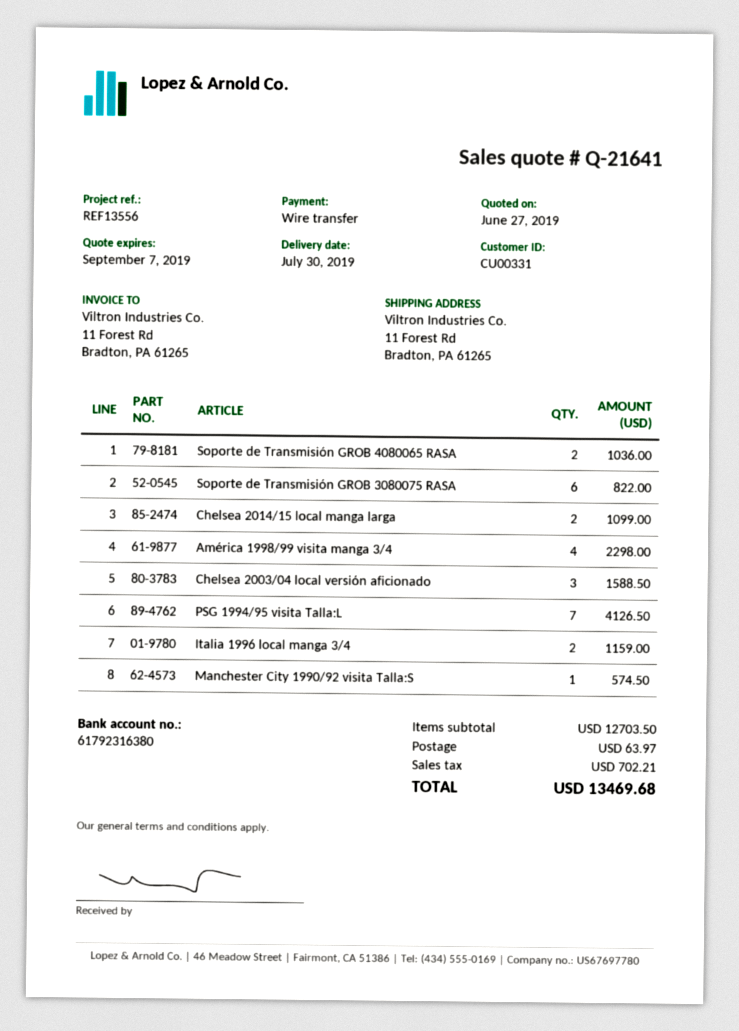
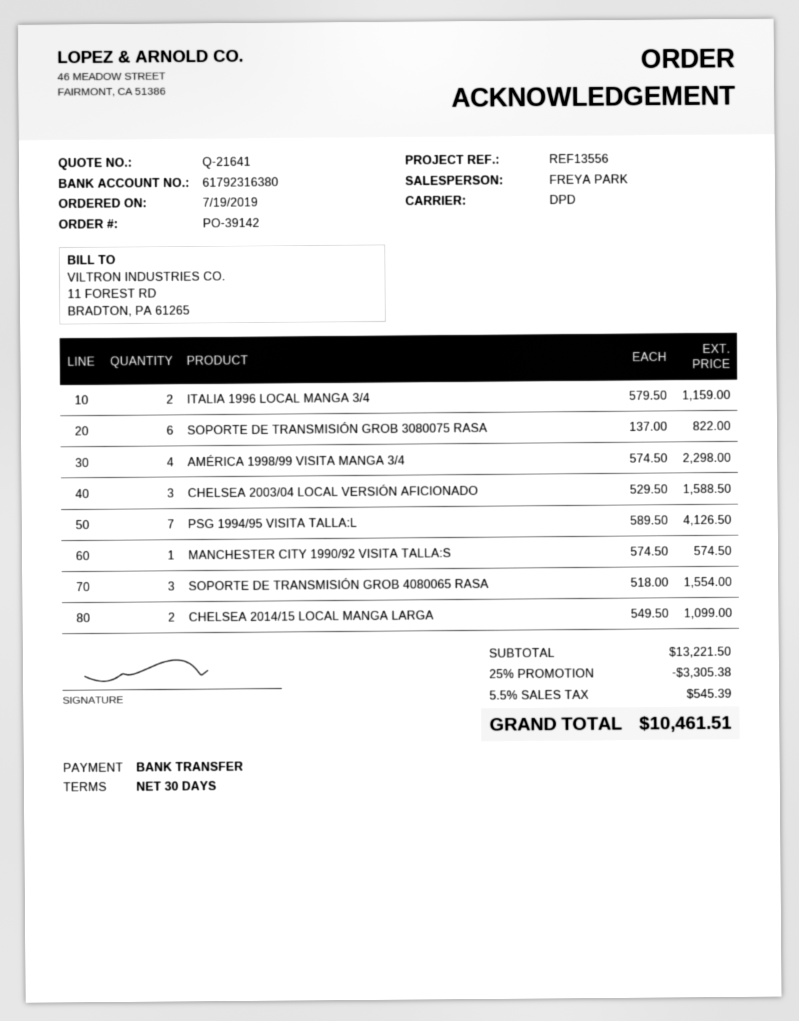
Soporte de Transmisión GROB 4080065 RASA: 2 for 1036.00 -> 3 for 1554.00
subtotal: 12703.50 -> 13221.50
discount: none -> 25% = 3305.38
shipping: 63.97 -> none
tax: 702.21 -> 545.39
total: 13469.68 -> 10461.51

